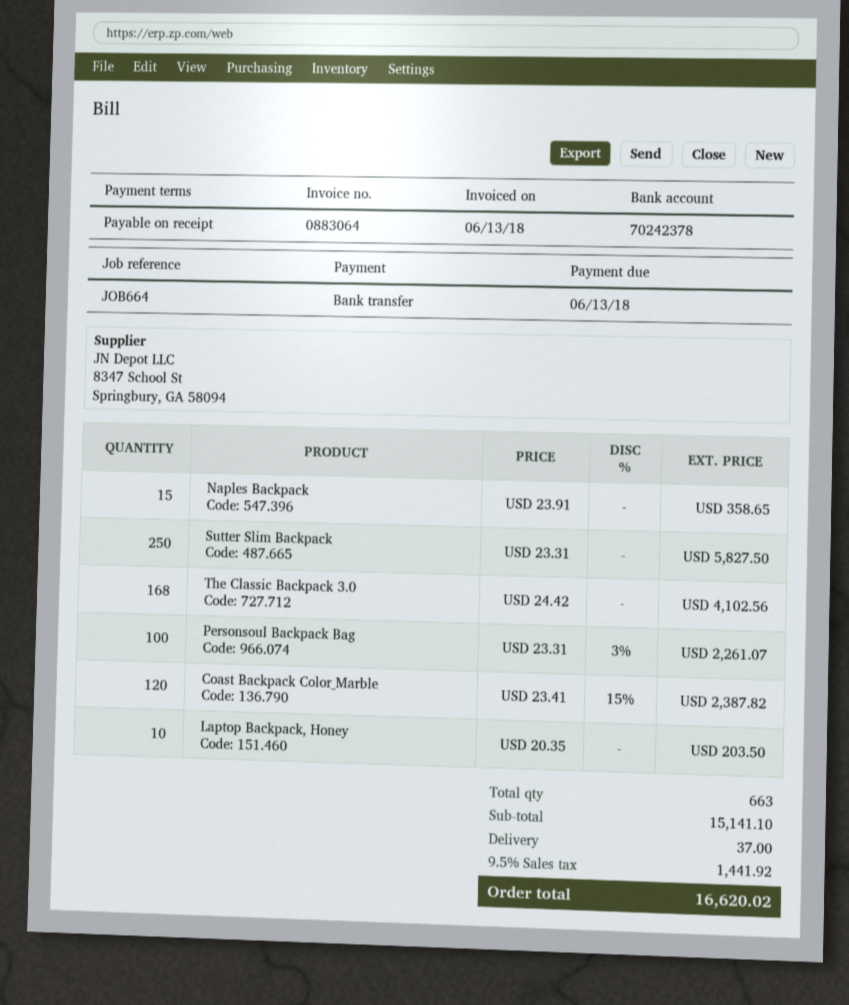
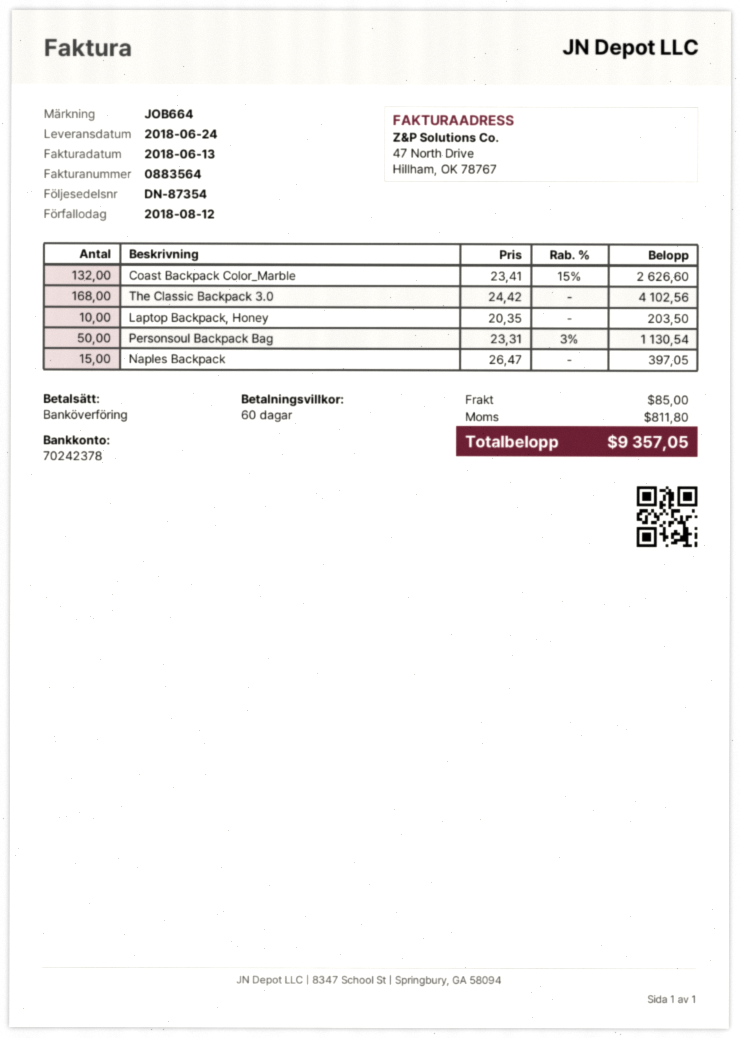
invoice number: 0883064 -> 0883564
payment terms: on receipt -> 60 days
due date: 2018-06-13 -> 2018-08-12
Naples Backpack: 15 x 23.91 = 358.65 -> 15 x 26.47 = 397.05
Sutter Slim Backpack: 250 x 23.31 = 5827.50 -> none
Personsoul Backpack Bag: 100 x 23.31 - 3% = 2261.07 -> 50 x 23.31 - 3% = 1130.54
Coast Backpack Color_Marble: 120 x 23.41 - 15% = 2387.82 -> 132 x 23.41 - 15% = 2626.60
shipping: 37.00 -> 85.00
tax: 1441.92 -> 811.80
total: 16620.02 -> 9357.05

